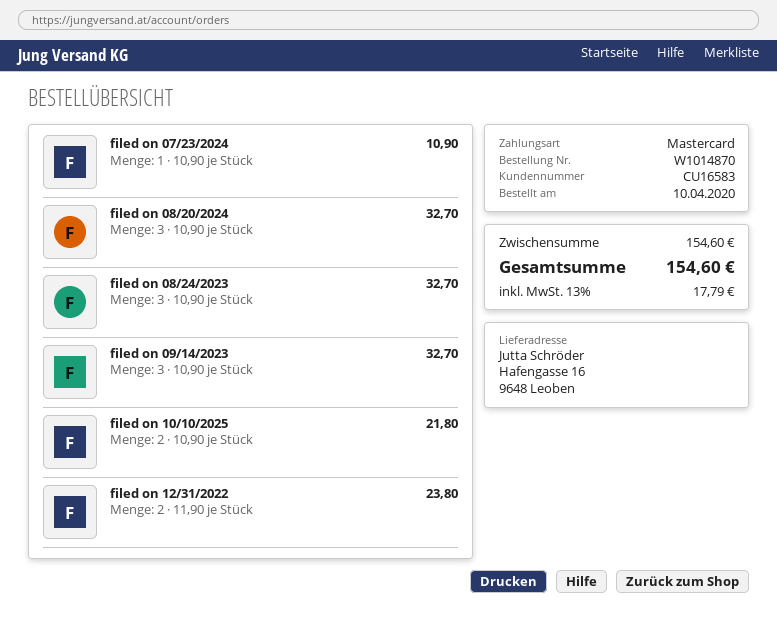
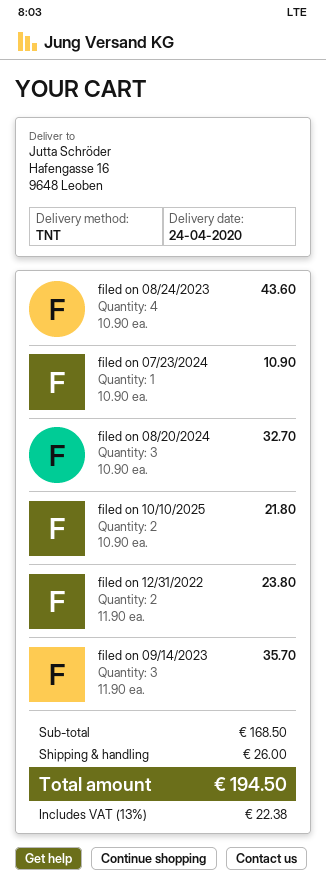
filed on 08/24/2023: 3 x 10.90 = 32.70 -> 4 x 10.90 = 43.60
filed on 09/14/2023: 3 x 10.90 = 32.70 -> 3 x 11.90 = 35.70
subtotal: 154.60 -> 168.50
shipping: none -> 26.00
tax: 13% = 17.79 -> 13% = 22.38
total: 154.60 -> 194.50

